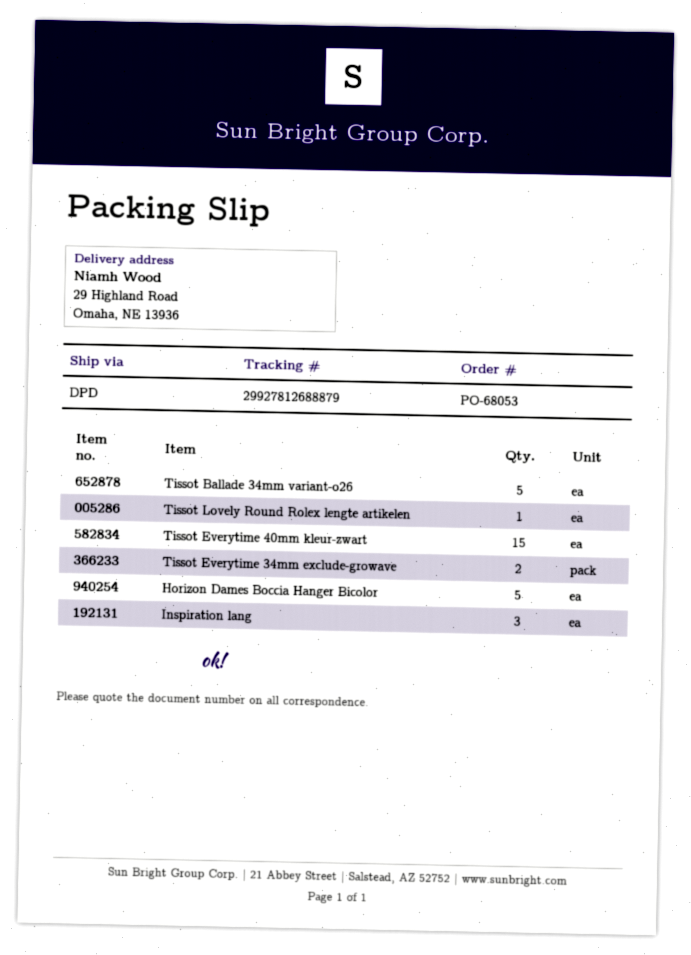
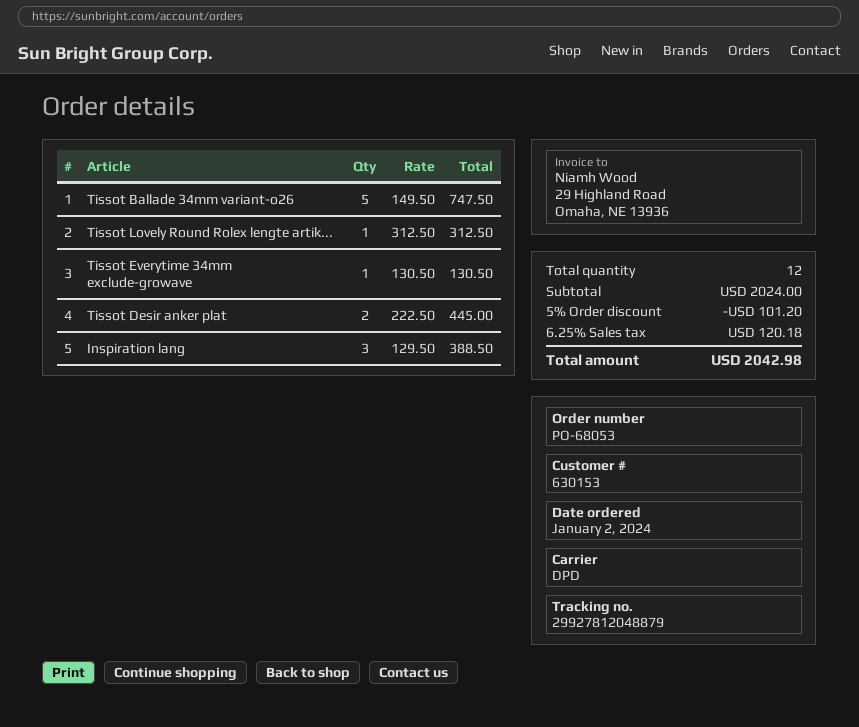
tracking number: 29927812688879 -> 29927812048879
Tissot Everytime 40mm kleur-zwart: 15 -> none
Tissot Everytime 34mm exclude-growave: 2 -> 1
Horizon Dames Boccia Hanger Bicolor: 5 -> none
Tissot Desir anker plat: none -> 2

